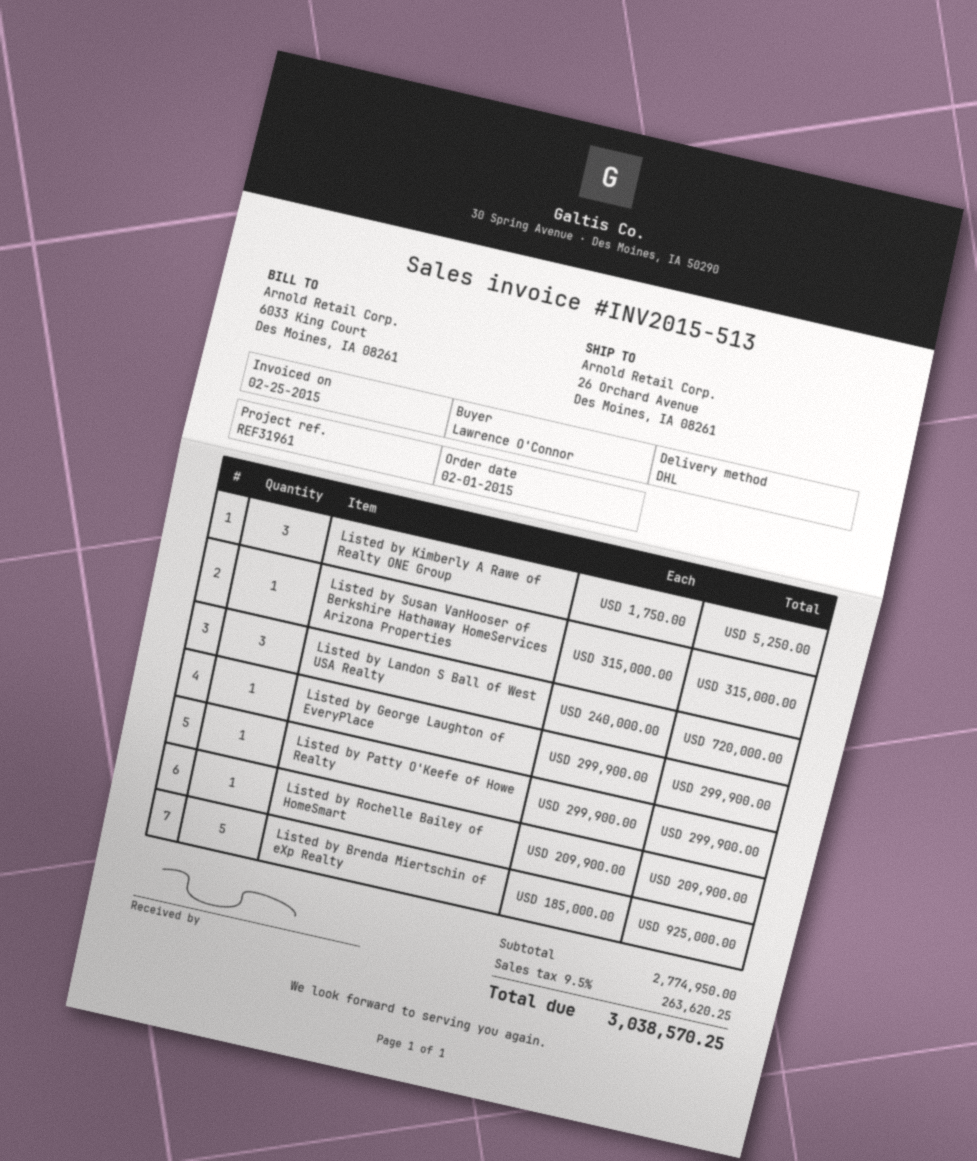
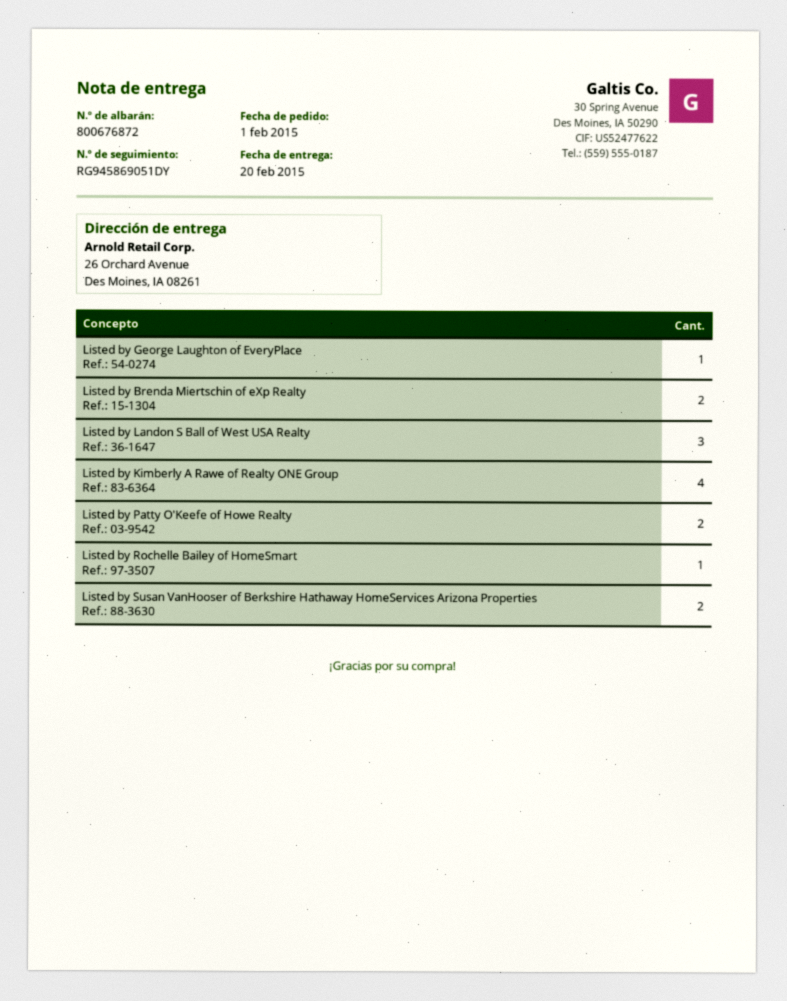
Listed by Kimberly A Rawe of Realty ONE Group: 3 -> 4
Listed by Susan VanHooser of Berkshire Hathaway HomeServices Arizona Properties: 1 -> 2
Listed by Patty O'Keefe of Howe Realty: 1 -> 2
Listed by Brenda Miertschin of eXp Realty: 5 -> 2

